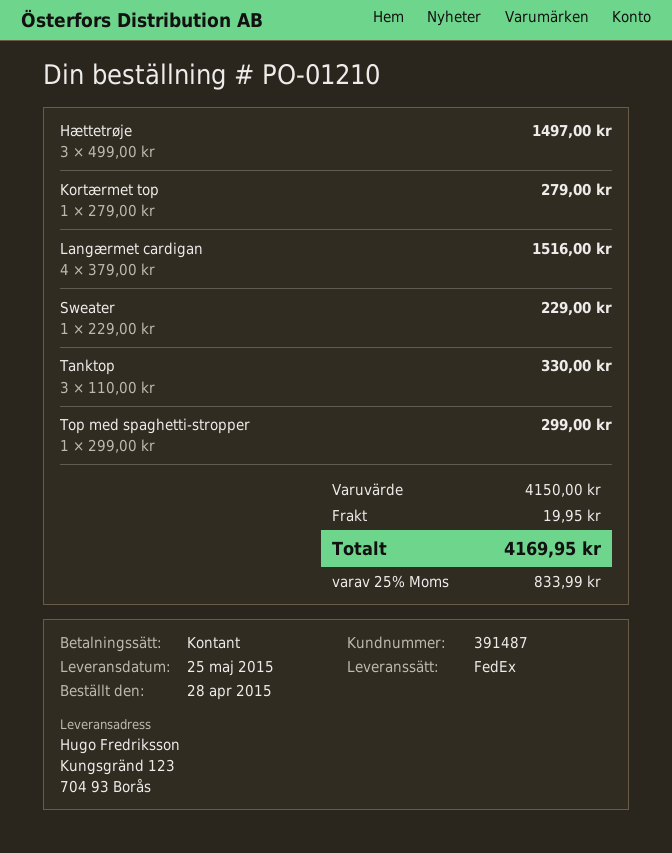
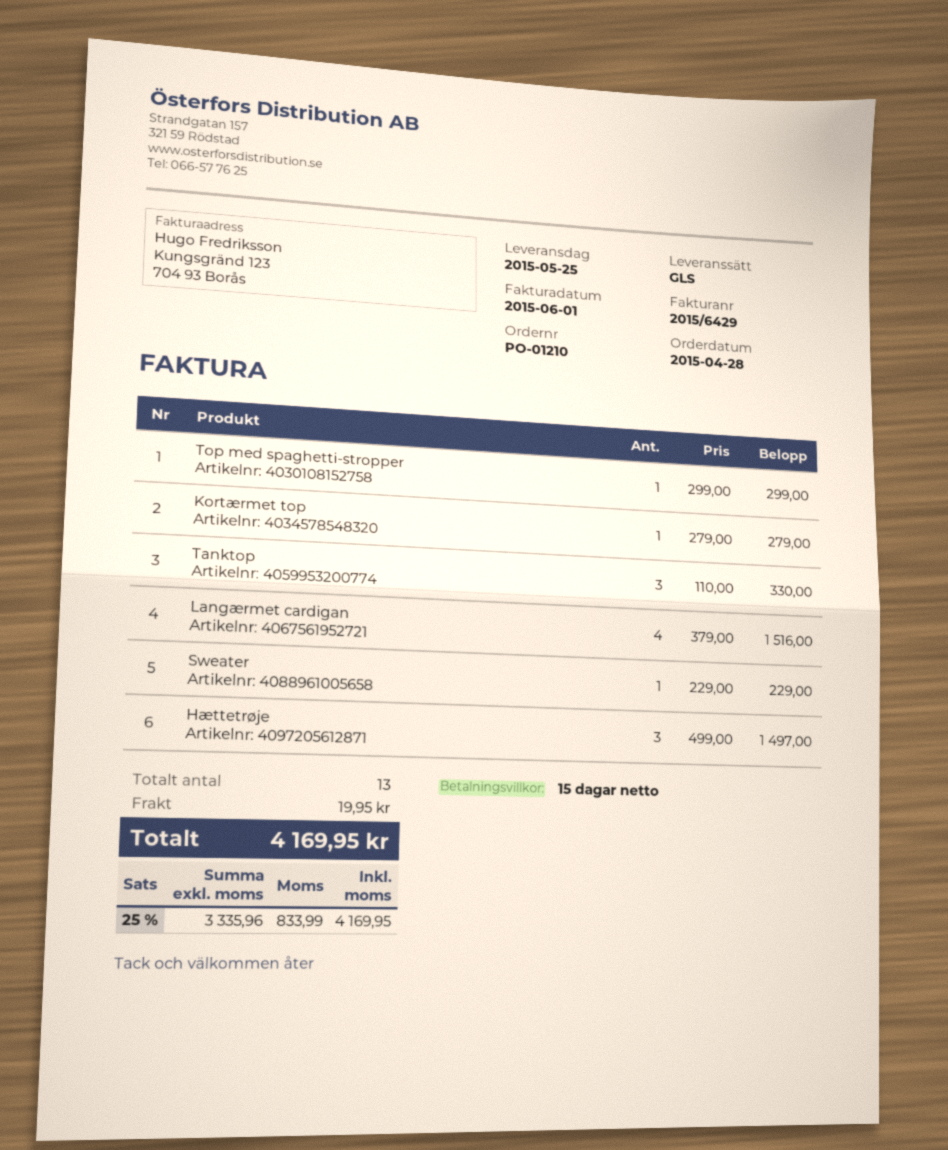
shipping method: FedEx -> GLS

